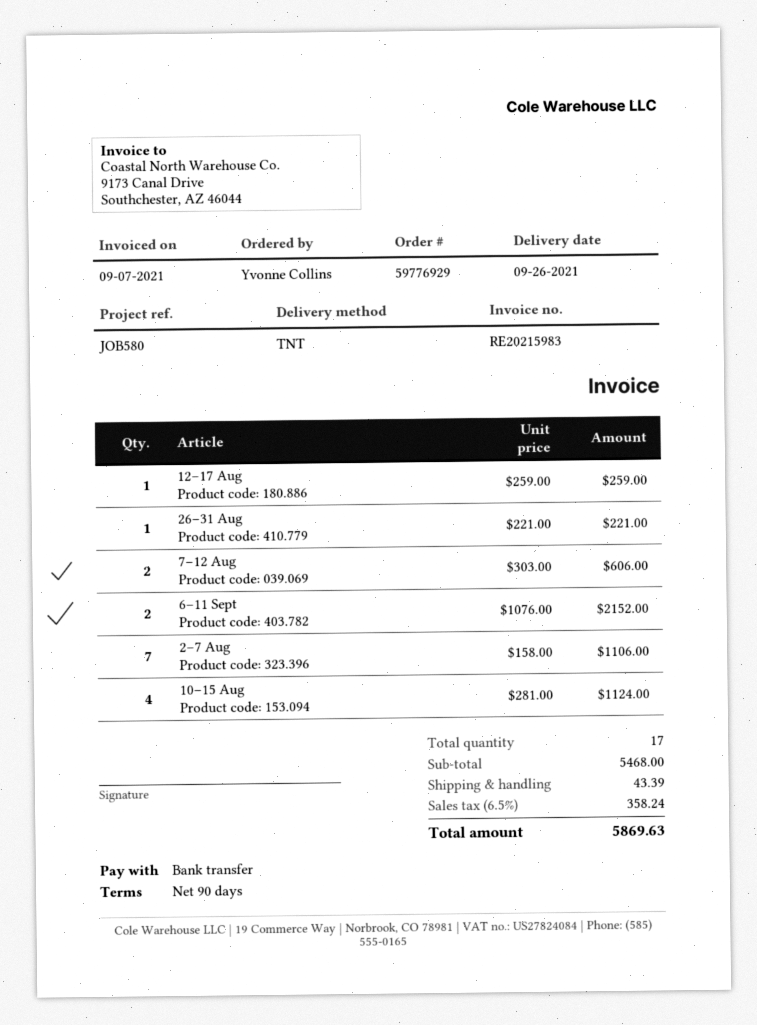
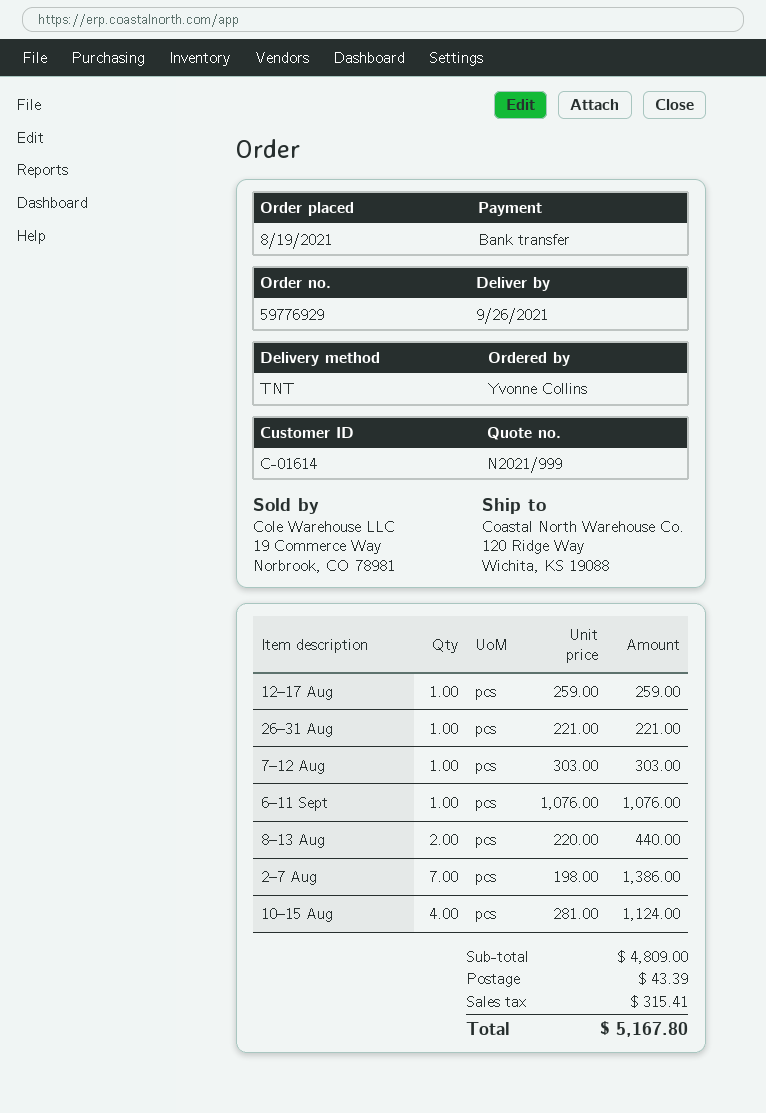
7–12 Aug: 2 x 303.00 = 606.00 -> 1 x 303.00 = 303.00
6–11 Sept: 2 x 1076.00 = 2152.00 -> 1 x 1076.00 = 1076.00
2–7 Aug: 7 x 158.00 = 1106.00 -> 7 x 198.00 = 1386.00
8–13 Aug: none -> 2 x 220.00 = 440.00
subtotal: 5468.00 -> 4809.00
tax: 358.24 -> 315.41
total: 5869.63 -> 5167.80

